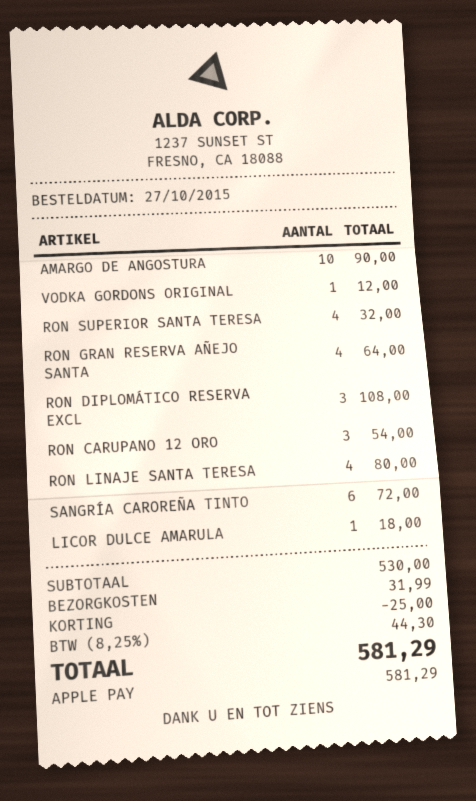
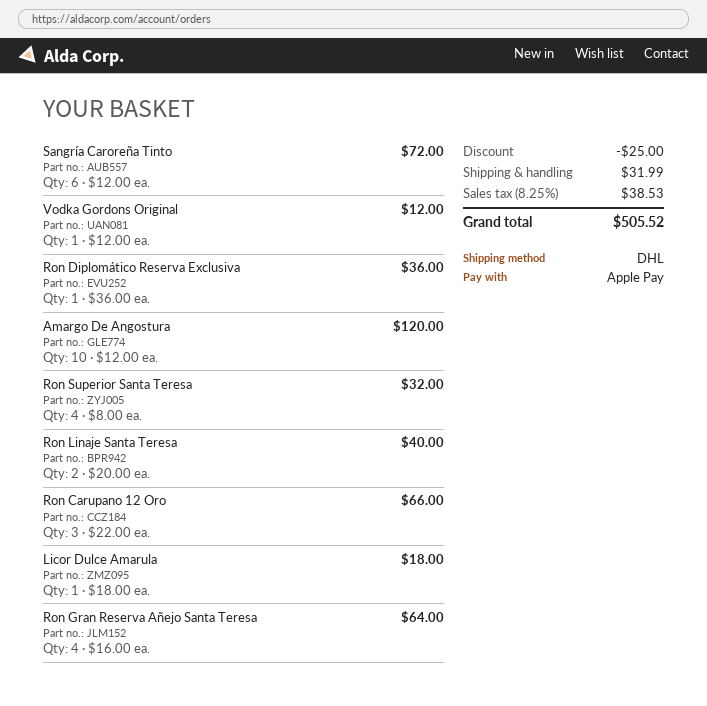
AMARGO DE ANGOSTURA: 10 for 90.00 -> 10 for 120.00
RON DIPLOMÁTICO RESERVA EXCL: 3 for 108.00 -> 1 for 36.00
RON CARUPANO 12 ORO: 3 for 54.00 -> 3 for 66.00
RON LINAJE SANTA TERESA: 4 for 80.00 -> 2 for 40.00
tax: 8.25% = 44.30 -> 8.25% = 38.53
total: 581.29 -> 505.52

